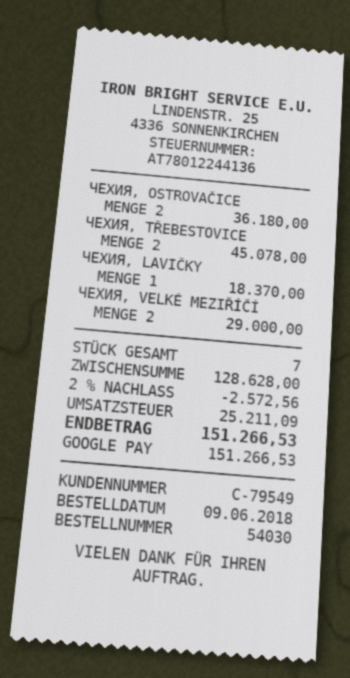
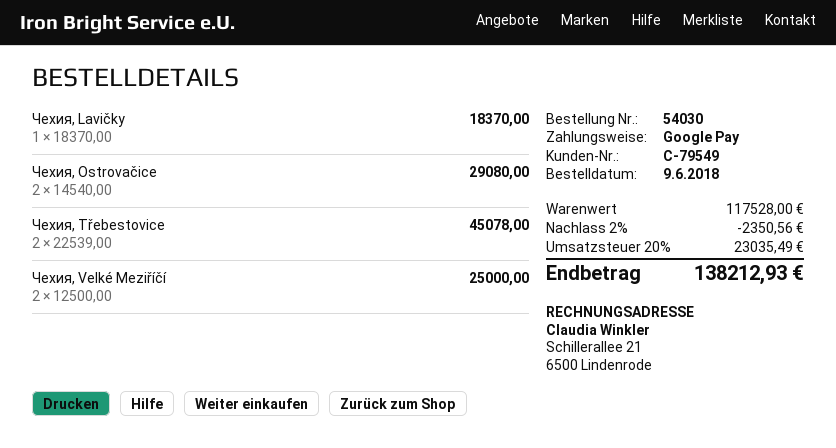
ЧЕХИЯ, OSTROVAČICE: 2 for 36180.00 -> 2 for 29080.00
ЧЕХИЯ, VELKÉ MEZIŘÍČÍ: 2 for 29000.00 -> 2 for 25000.00
subtotal: 128628.00 -> 117528.00
discount: 2% = 2572.56 -> 2% = 2350.56
tax: 25211.09 -> 23035.49
total: 151266.53 -> 138212.93

